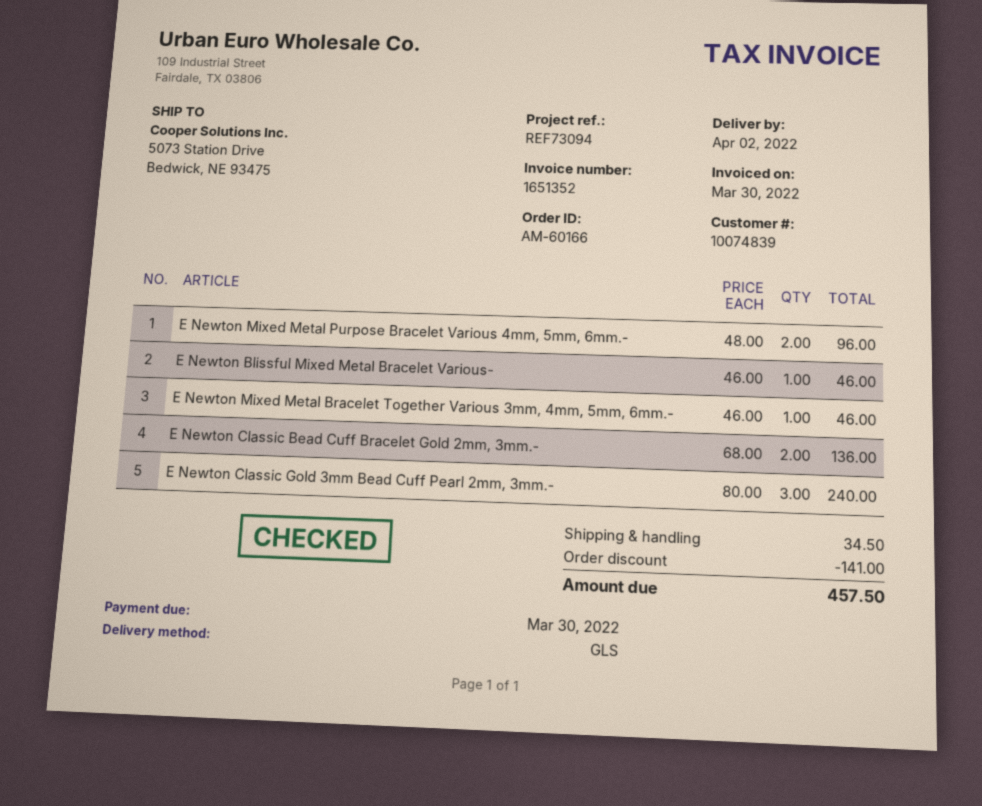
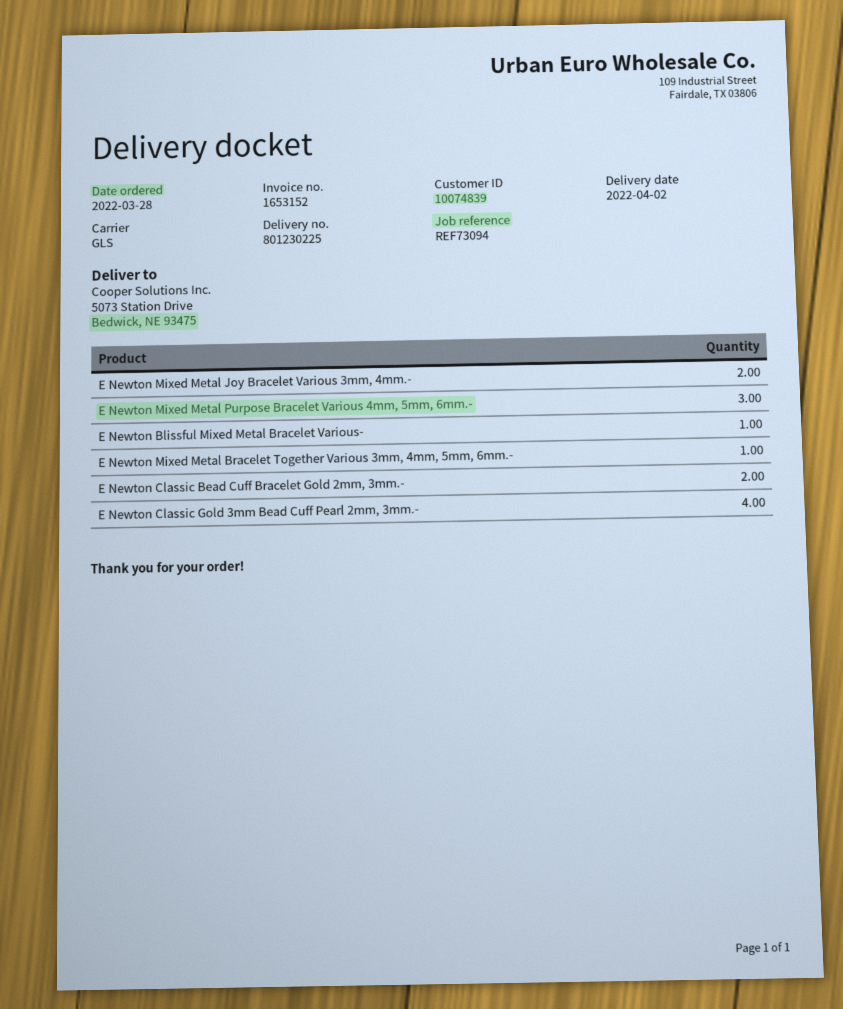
invoice number: 1651352 -> 1653152
E Newton Mixed Metal Purpose Bracelet Various 4mm, 5mm, 6mm.-: 2 -> 3
E Newton Classic Gold 3mm Bead Cuff Pearl 2mm, 3mm.-: 3 -> 4
E Newton Mixed Metal Joy Bracelet Various 3mm, 4mm.-: none -> 2

